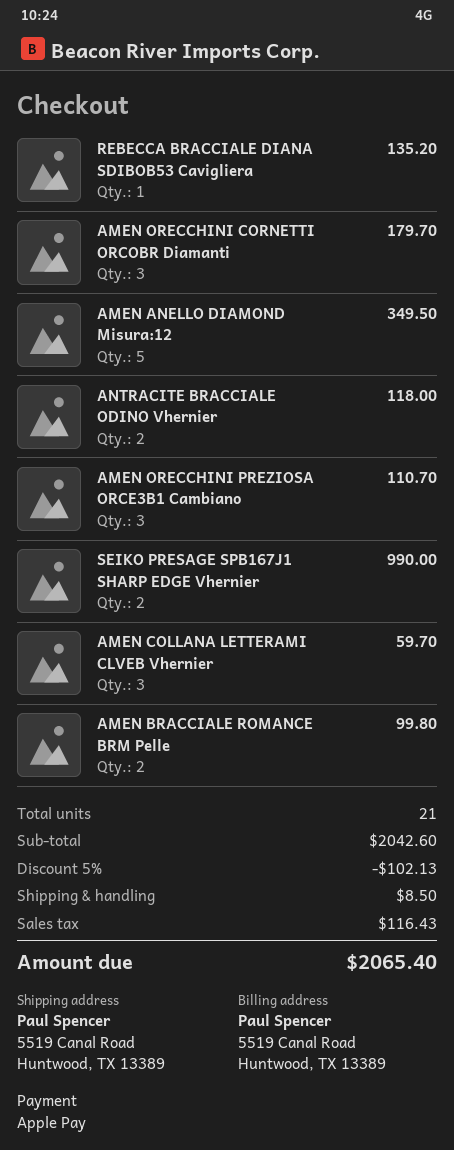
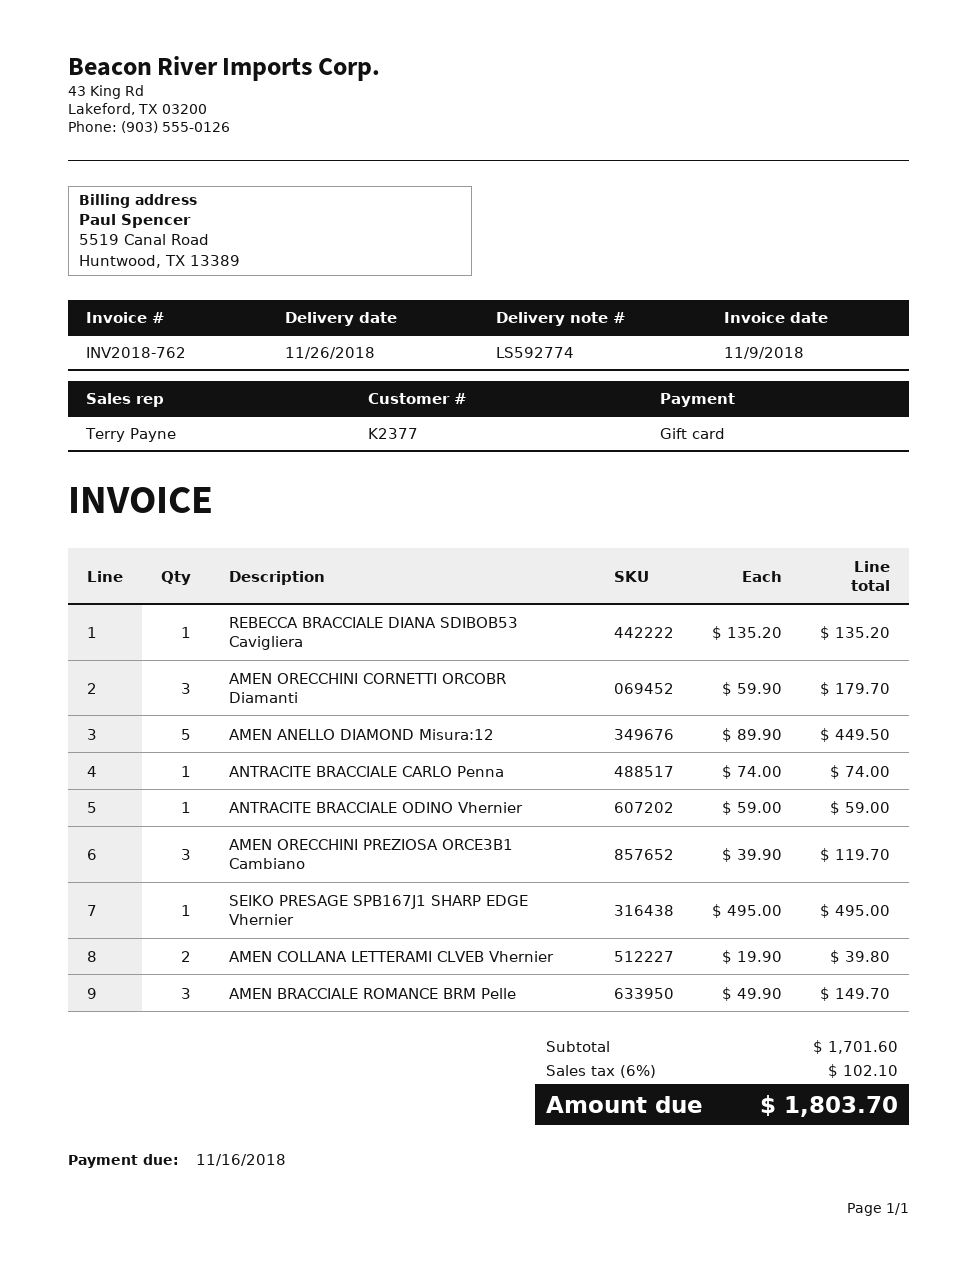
payment method: Apple Pay -> gift card
AMEN ANELLO DIAMOND Misura:12: 5 for 349.50 -> 5 for 449.50
ANTRACITE BRACCIALE ODINO Vhernier: 2 for 118.00 -> 1 for 59.00
AMEN ORECCHINI PREZIOSA ORCE3B1 Cambiano: 3 for 110.70 -> 3 for 119.70
SEIKO PRESAGE SPB167J1 SHARP EDGE Vhernier: 2 for 990.00 -> 1 for 495.00
AMEN COLLANA LETTERAMI CLVEB Vhernier: 3 for 59.70 -> 2 for 39.80
AMEN BRACCIALE ROMANCE BRM Pelle: 2 for 99.80 -> 3 for 149.70
ANTRACITE BRACCIALE CARLO Penna: none -> 1 for 74.00
subtotal: 2042.60 -> 1701.60
discount: 5% = 102.13 -> none
shipping: 8.50 -> none
tax: 116.43 -> 102.10
total: 2065.40 -> 1803.70

